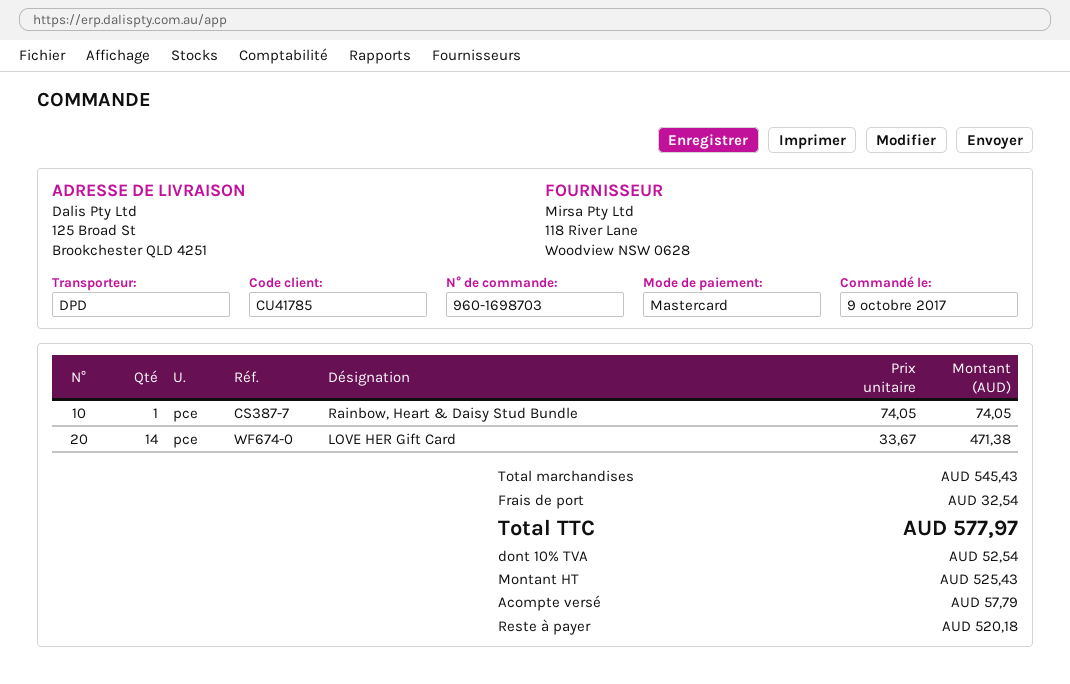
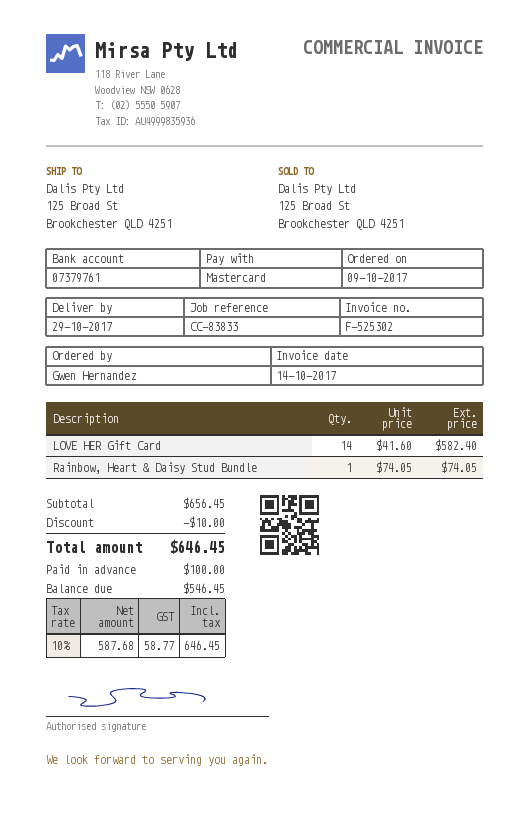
LOVE HER Gift Card: 14 x 33.67 = 471.38 -> 14 x 41.60 = 582.40
subtotal: 545.43 -> 656.45
discount: none -> 10.00
shipping: 32.54 -> none
net: 525.43 -> 587.68
tax: 10% = 52.54 -> 10% = 58.77
total: 577.97 -> 646.45
deposit: 57.79 -> 100.00
balance: 520.18 -> 546.45

